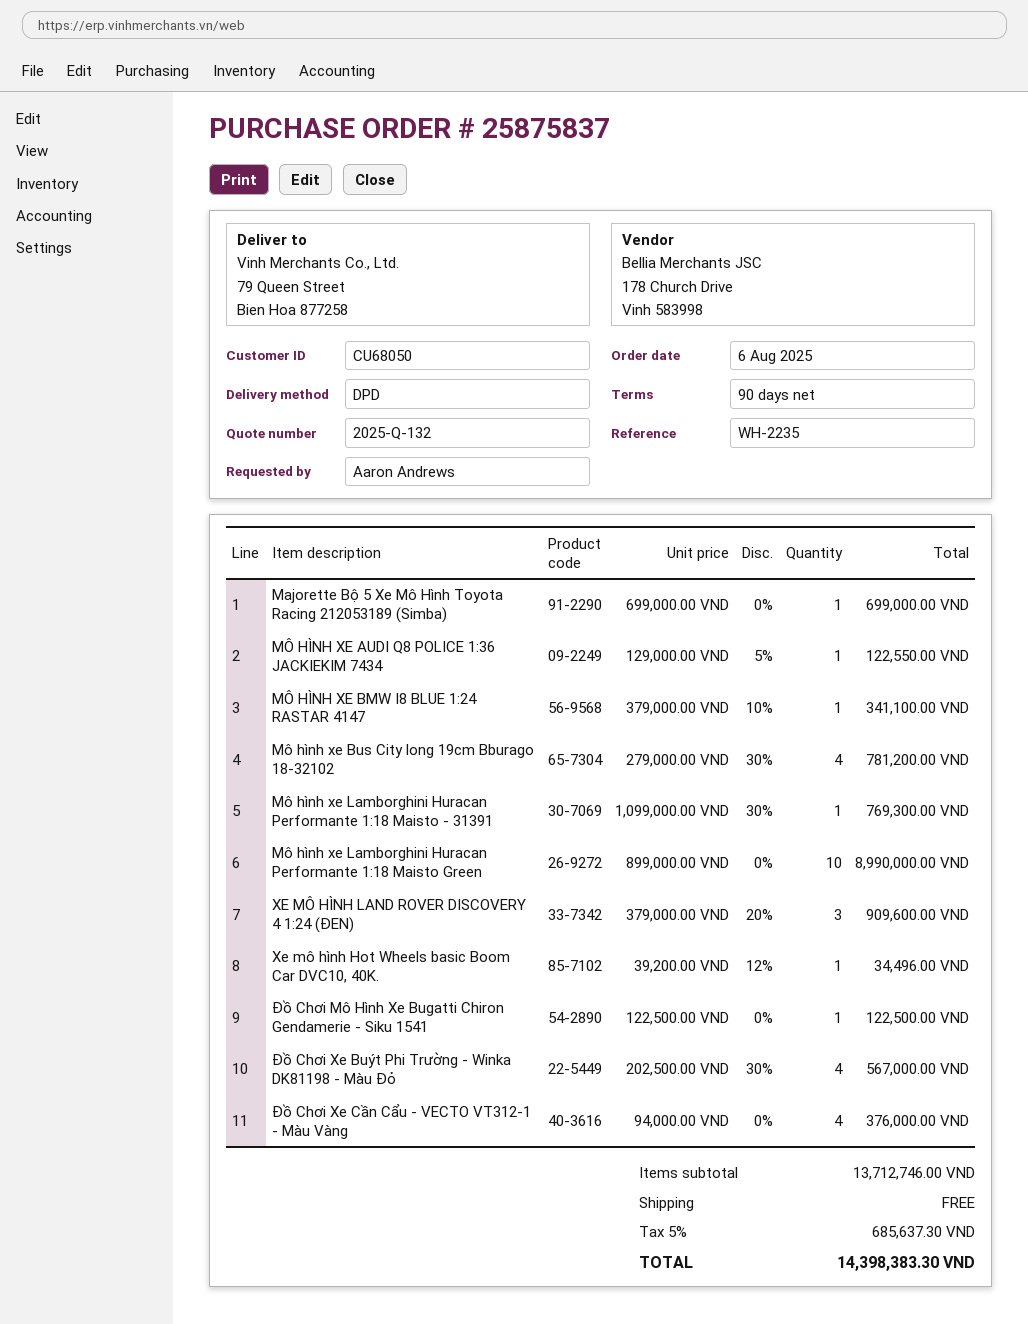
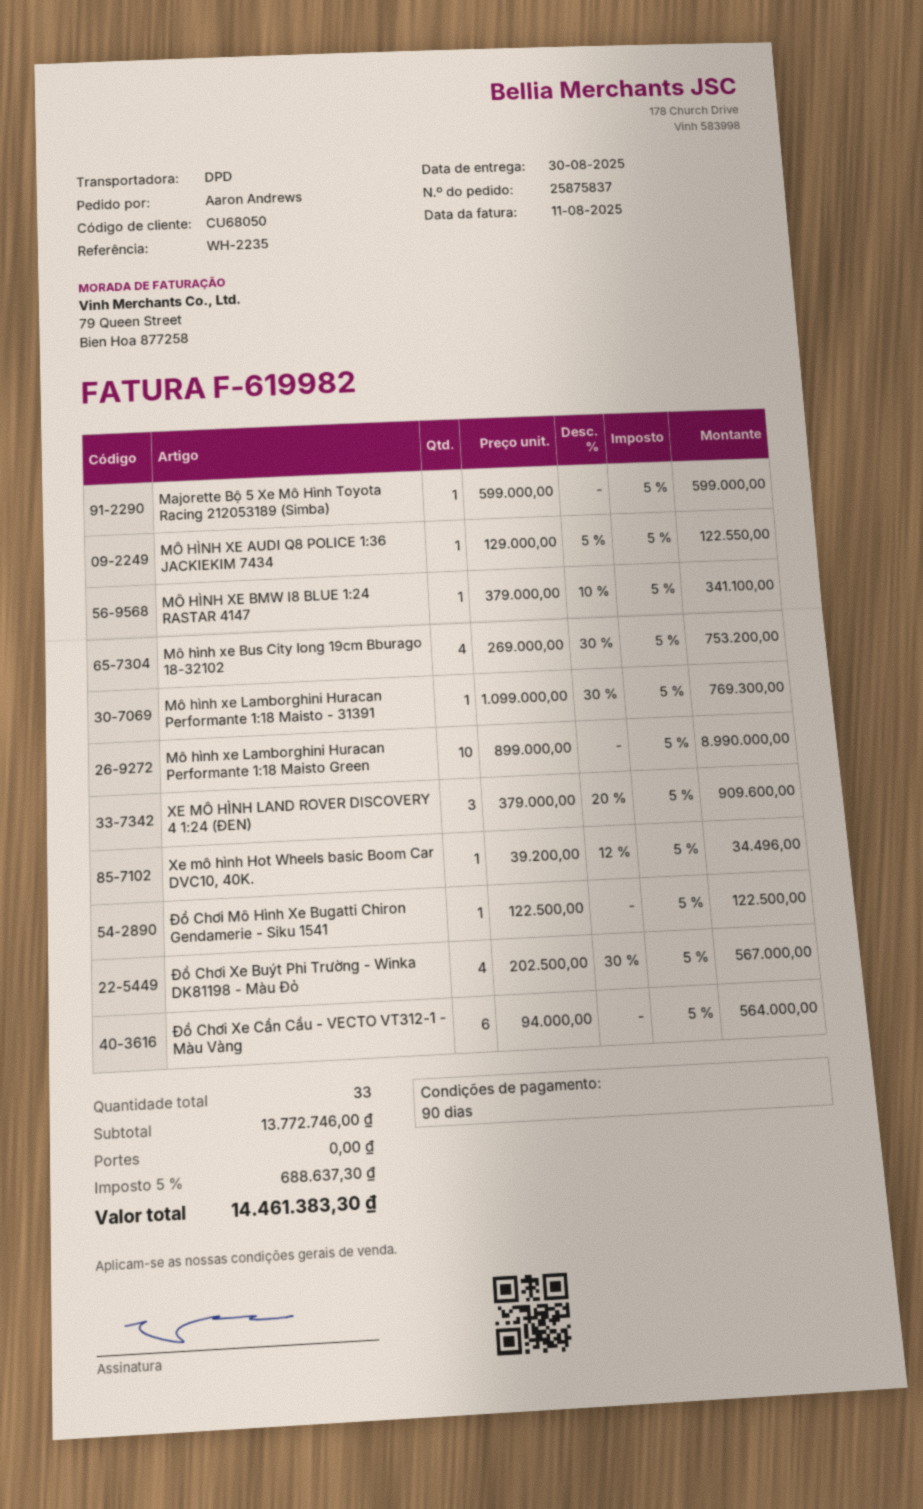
Majorette Bộ 5 Xe Mô Hình Toyota Racing 212053189 (Simba): 1 x 699000.00 = 699000.00 -> 1 x 599000.00 = 599000.00
Mô hình xe Bus City long 19cm Bburago 18-32102: 4 x 279000.00 - 30% = 781200.00 -> 4 x 269000.00 - 30% = 753200.00
Đồ Chơi Xe Cần Cẩu - VECTO VT312-1 - Màu Vàng: 4 x 94000.00 = 376000.00 -> 6 x 94000.00 = 564000.00
subtotal: 13712746.00 -> 13772746.00
tax: 5% = 685637.30 -> 5% = 688637.30
total: 14398383.30 -> 14461383.30

